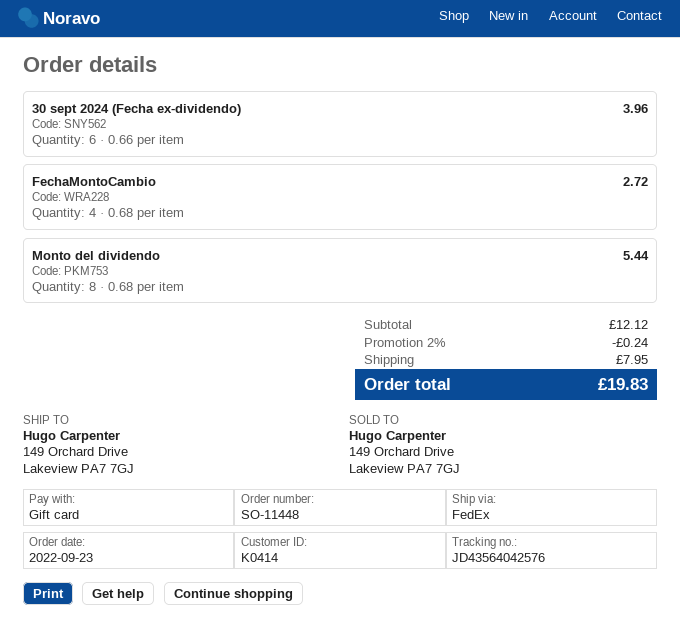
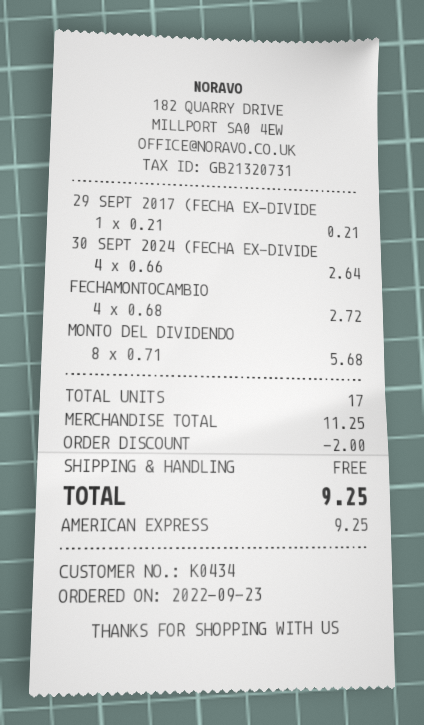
customer number: K0414 -> K0434
payment method: gift card -> American Express
30 sept 2024 (Fecha ex-dividendo): 6 x 0.66 = 3.96 -> 4 x 0.66 = 2.64
Monto del dividendo: 8 x 0.68 = 5.44 -> 8 x 0.71 = 5.68
29 SEPT 2017 (FECHA EX-DIVIDE: none -> 1 x 0.21 = 0.21
subtotal: 12.12 -> 11.25
discount: 0.24 -> 2.00
shipping: 7.95 -> 0.00
total: 19.83 -> 9.25

